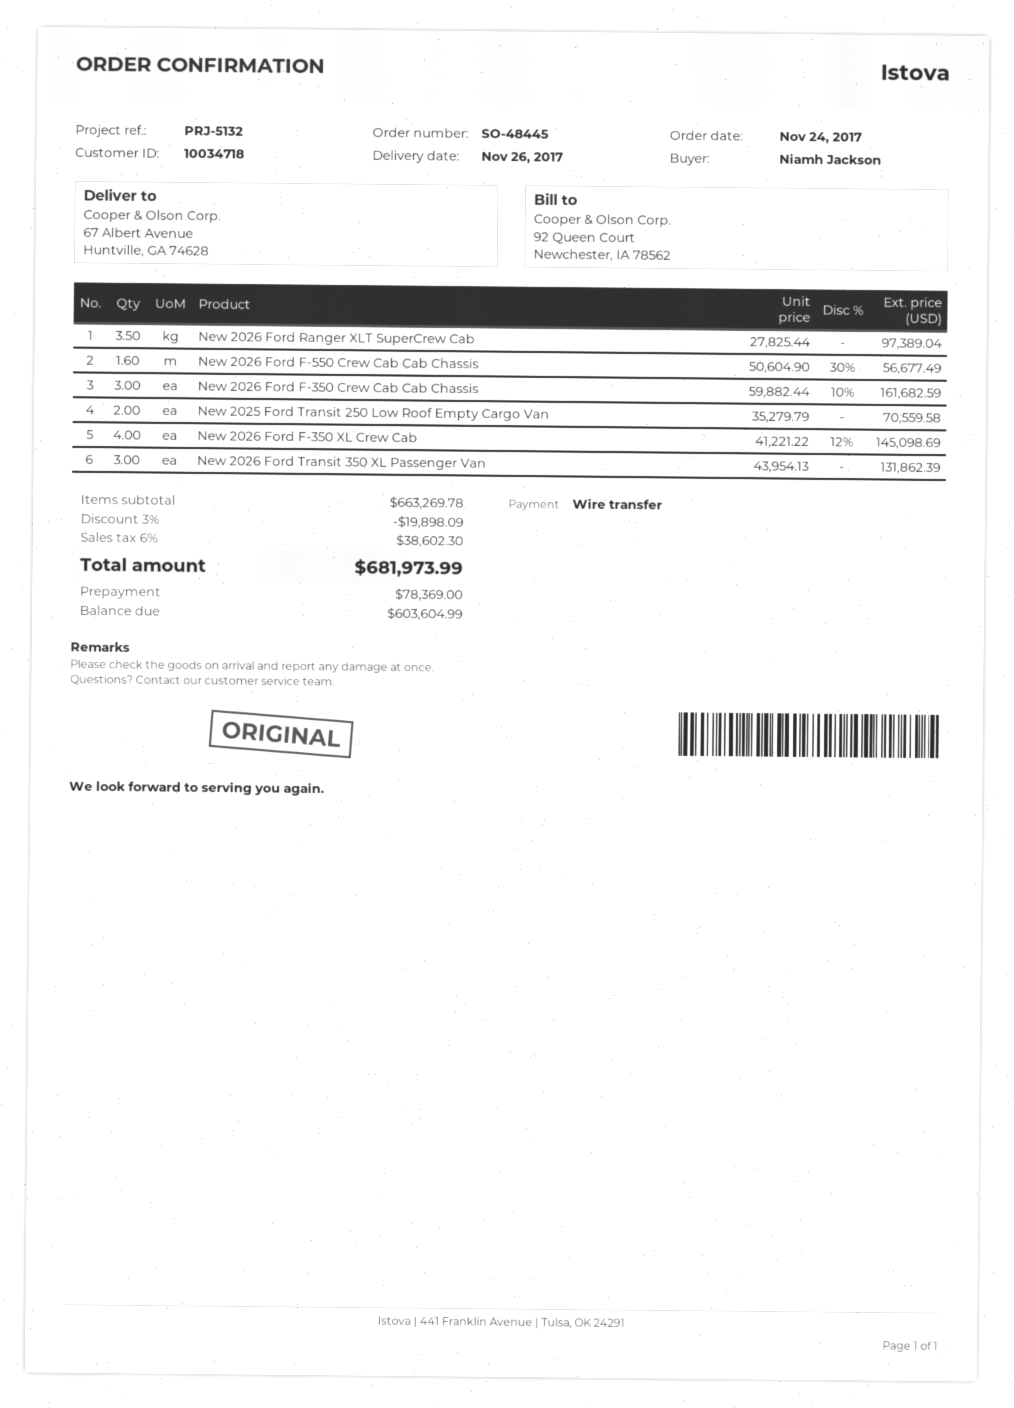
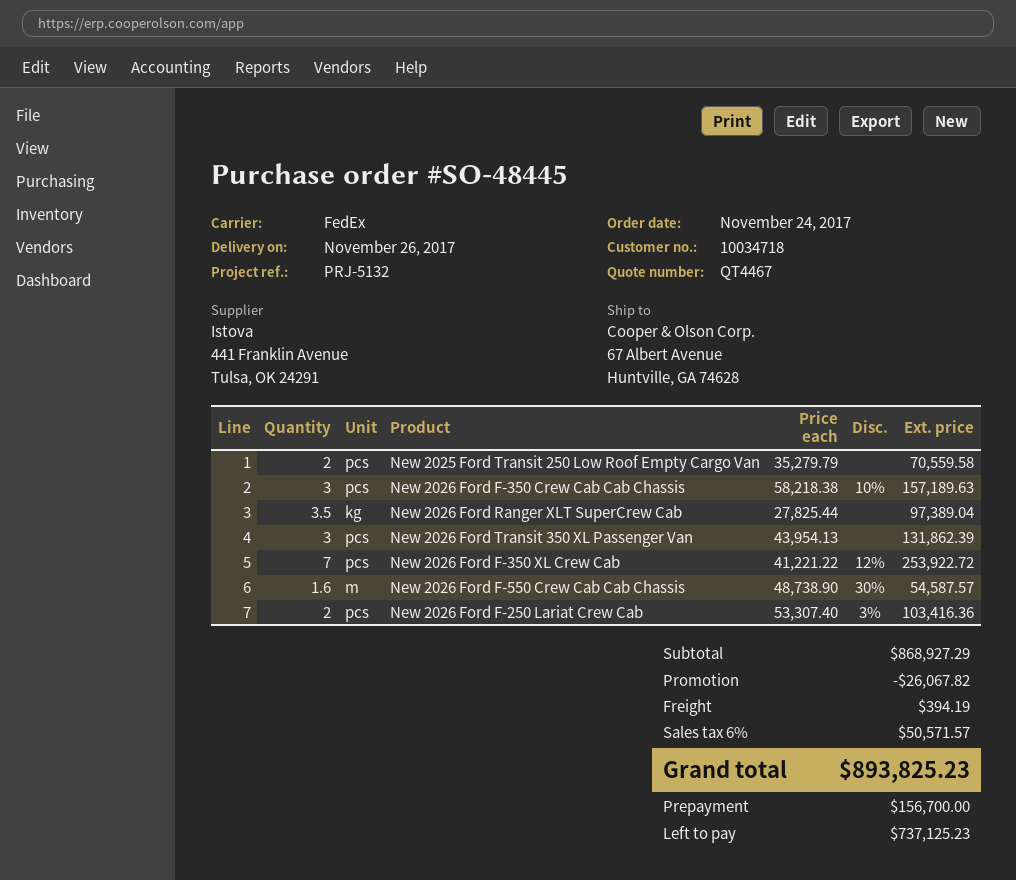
New 2026 Ford F-550 Crew Cab Cab Chassis: 1.6 x 50604.90 - 30% = 56677.49 -> 1.6 x 48738.90 - 30% = 54587.57
New 2026 Ford F-350 Crew Cab Cab Chassis: 3 x 59882.44 - 10% = 161682.59 -> 3 x 58218.38 - 10% = 157189.63
New 2026 Ford F-350 XL Crew Cab: 4 x 41221.22 - 12% = 145098.69 -> 7 x 41221.22 - 12% = 253922.72
New 2026 Ford F-250 Lariat Crew Cab: none -> 2 x 53307.40 - 3% = 103416.36
subtotal: 663269.78 -> 868927.29
discount: 19898.09 -> 26067.82
shipping: none -> 394.19
tax: 6% = 38602.30 -> 6% = 50571.57
total: 681973.99 -> 893825.23
deposit: 78369.00 -> 156700.00
balance: 603604.99 -> 737125.23

